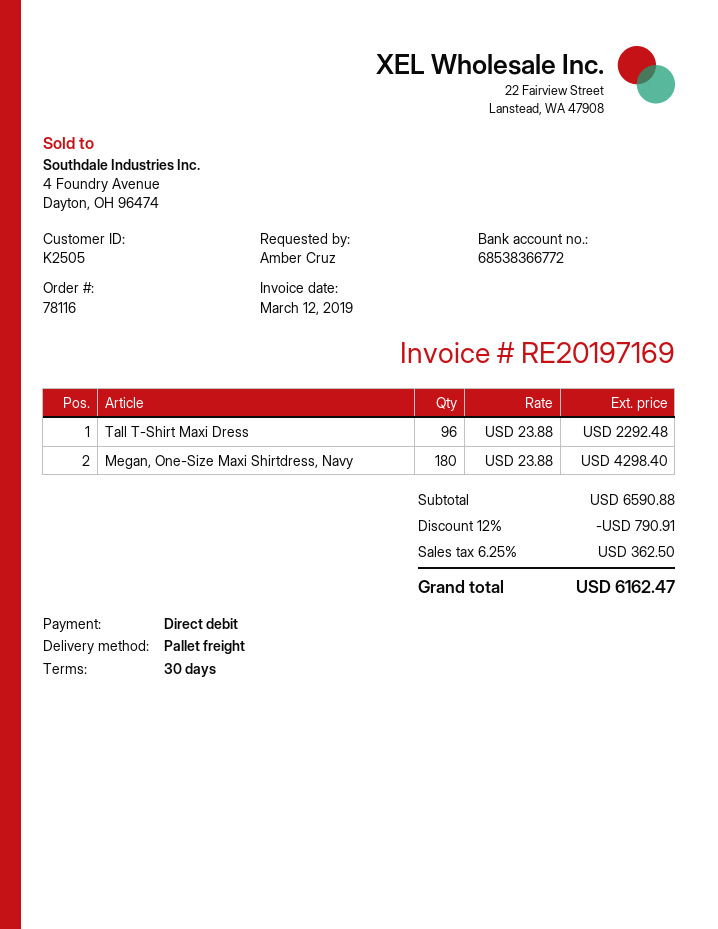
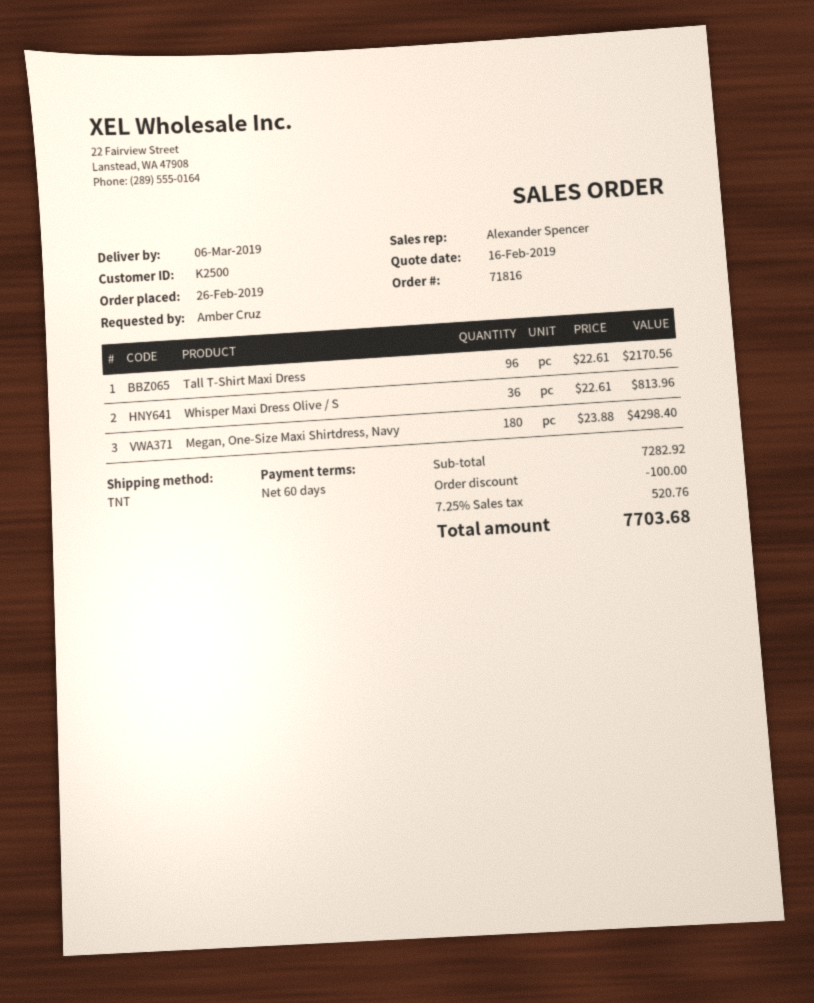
order number: 78116 -> 71816
payment terms: 30 days -> 60 days
customer number: K2505 -> K2500
shipping method: pallet freight -> TNT
Tall T-Shirt Maxi Dress: 96 x 23.88 = 2292.48 -> 96 x 22.61 = 2170.56
Whisper Maxi Dress Olive / S: none -> 36 x 22.61 = 813.96
subtotal: 6590.88 -> 7282.92
discount: 790.91 -> 100.00
tax: 6.25% = 362.50 -> 7.25% = 520.76
total: 6162.47 -> 7703.68

